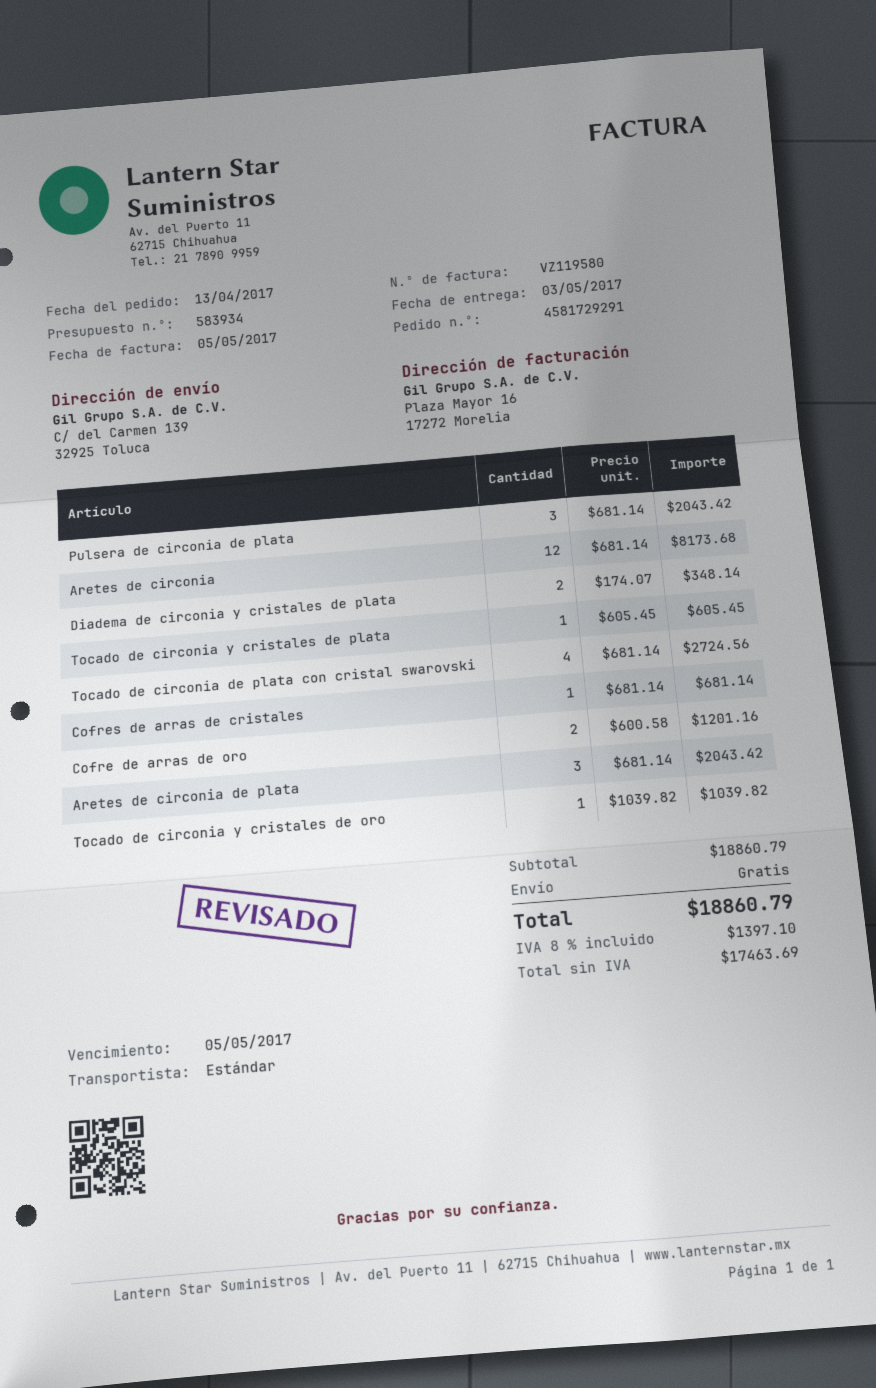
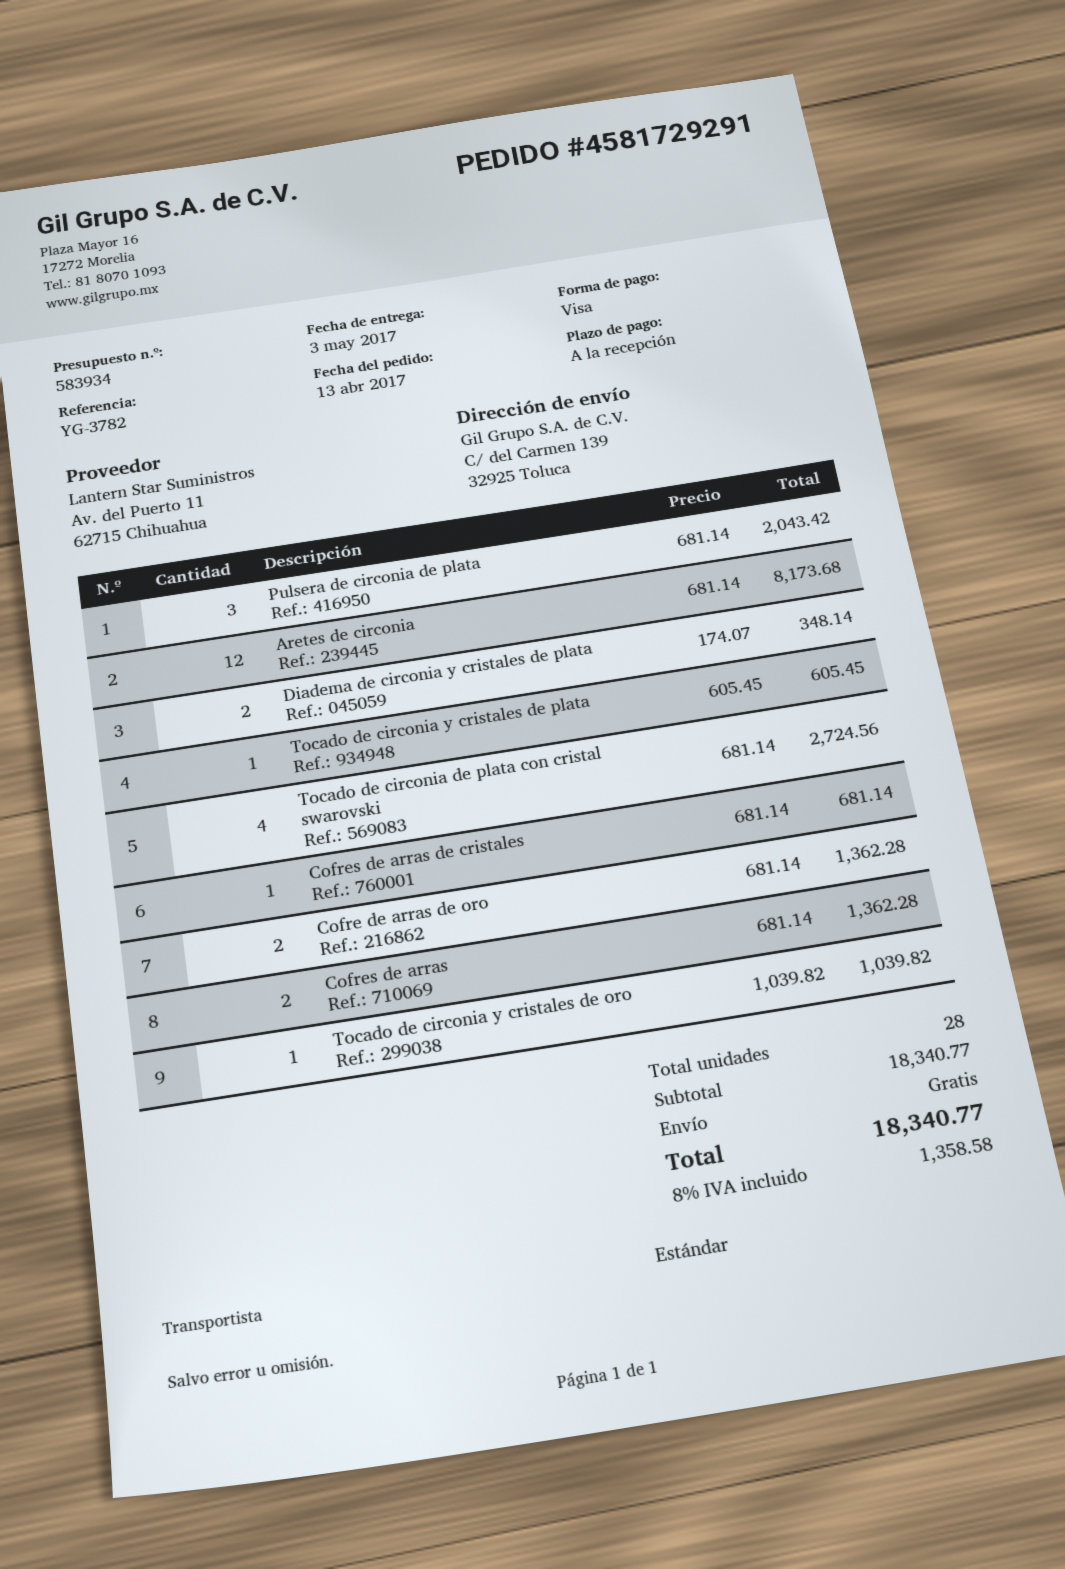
Cofre de arras de oro: 2 x 600.58 = 1201.16 -> 2 x 681.14 = 1362.28
Aretes de circonia de plata: 3 x 681.14 = 2043.42 -> none
Cofres de arras: none -> 2 x 681.14 = 1362.28
subtotal: 18860.79 -> 18340.77
tax: 8% = 1397.10 -> 8% = 1358.58
total: 18860.79 -> 18340.77

